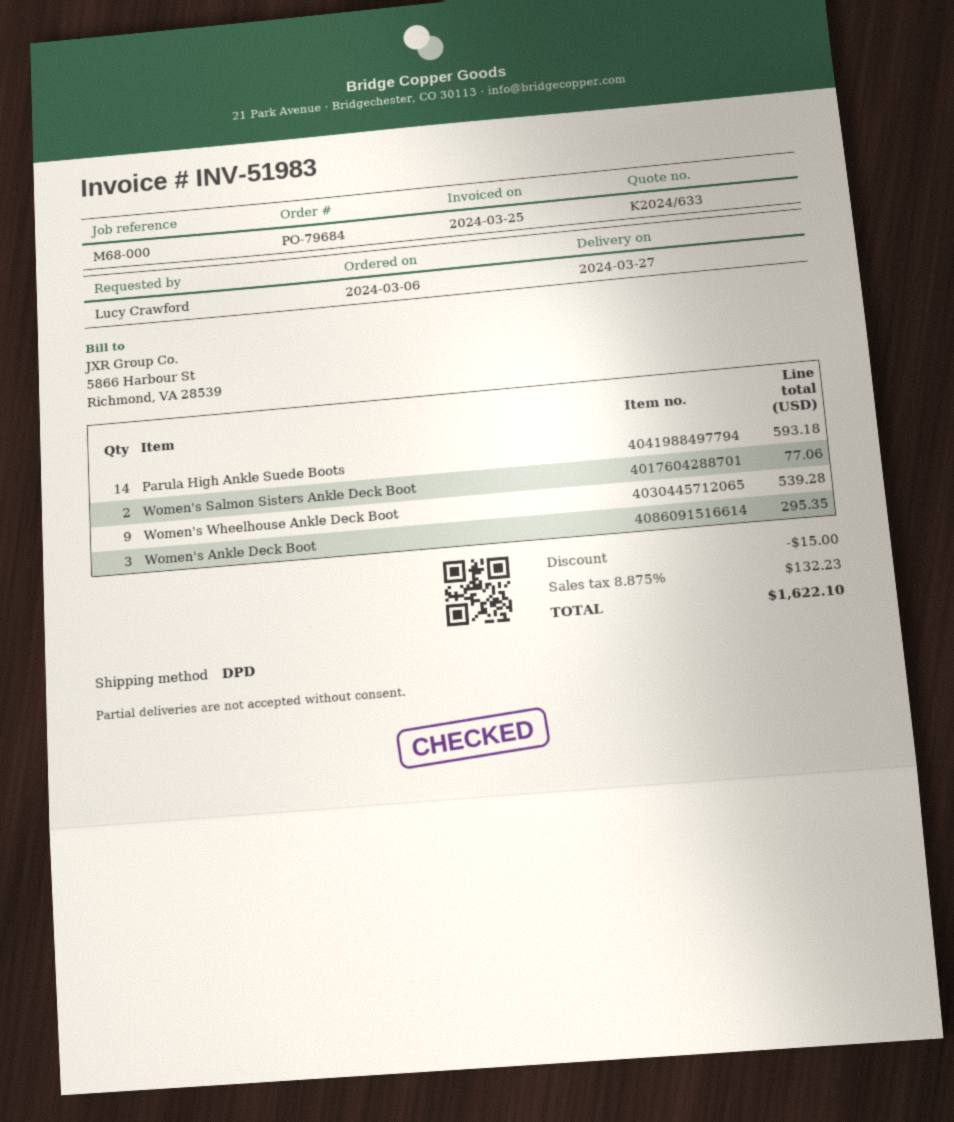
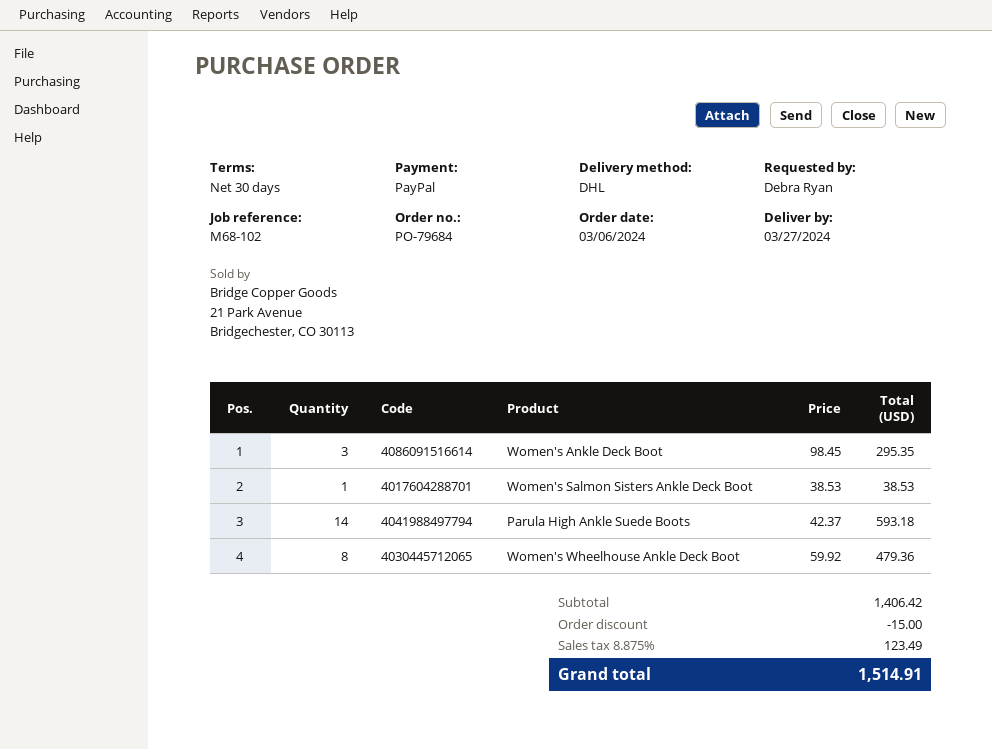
reference: M68-000 -> M68-102
ordered by: Lucy Crawford -> Debra Ryan
shipping method: DPD -> DHL
Women's Salmon Sisters Ankle Deck Boot: 2 for 77.06 -> 1 for 38.53
Women's Wheelhouse Ankle Deck Boot: 9 for 539.28 -> 8 for 479.36
tax: 8.875% = 132.23 -> 8.875% = 123.49
total: 1622.10 -> 1514.91

